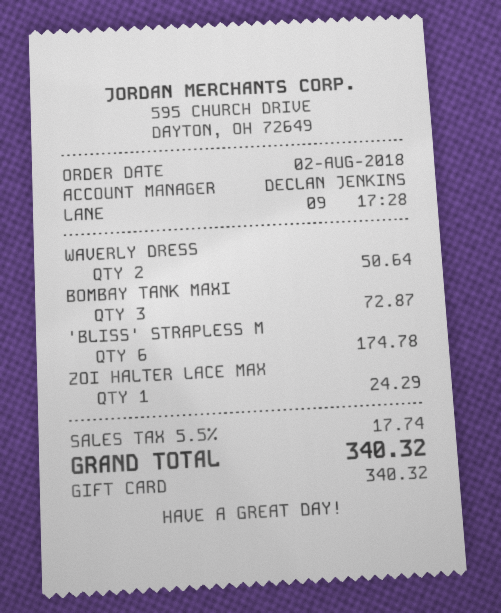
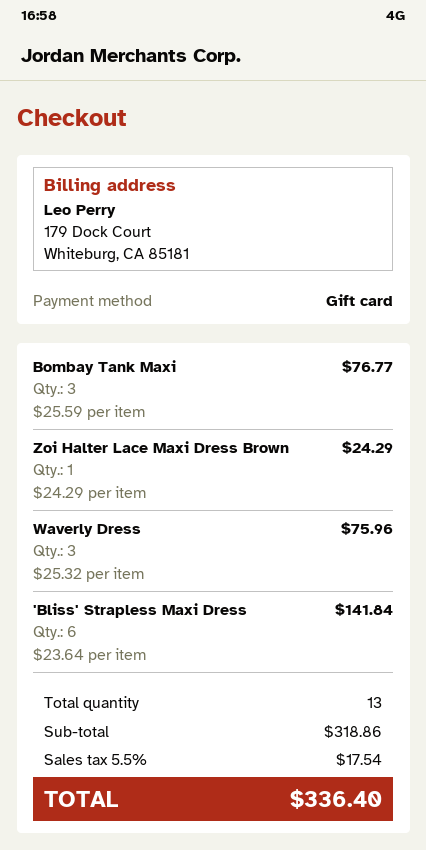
WAVERLY DRESS: 2 for 50.64 -> 3 for 75.96
BOMBAY TANK MAXI: 3 for 72.87 -> 3 for 76.77
'BLISS' STRAPLESS M: 6 for 174.78 -> 6 for 141.84
tax: 5.5% = 17.74 -> 5.5% = 17.54
total: 340.32 -> 336.40

